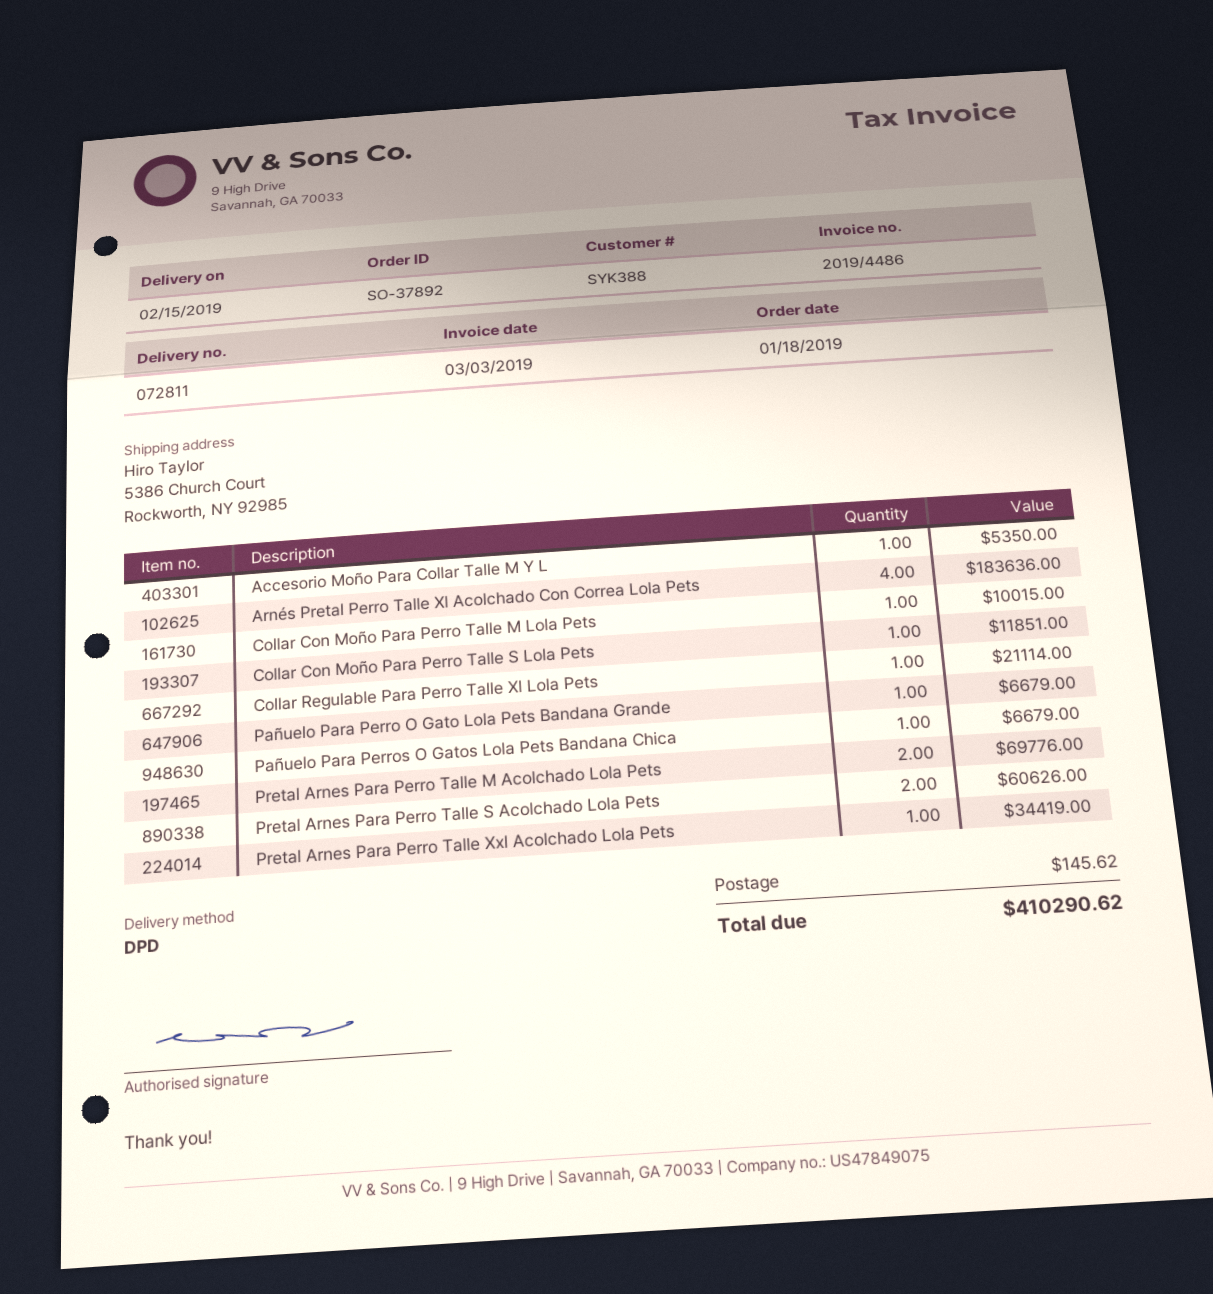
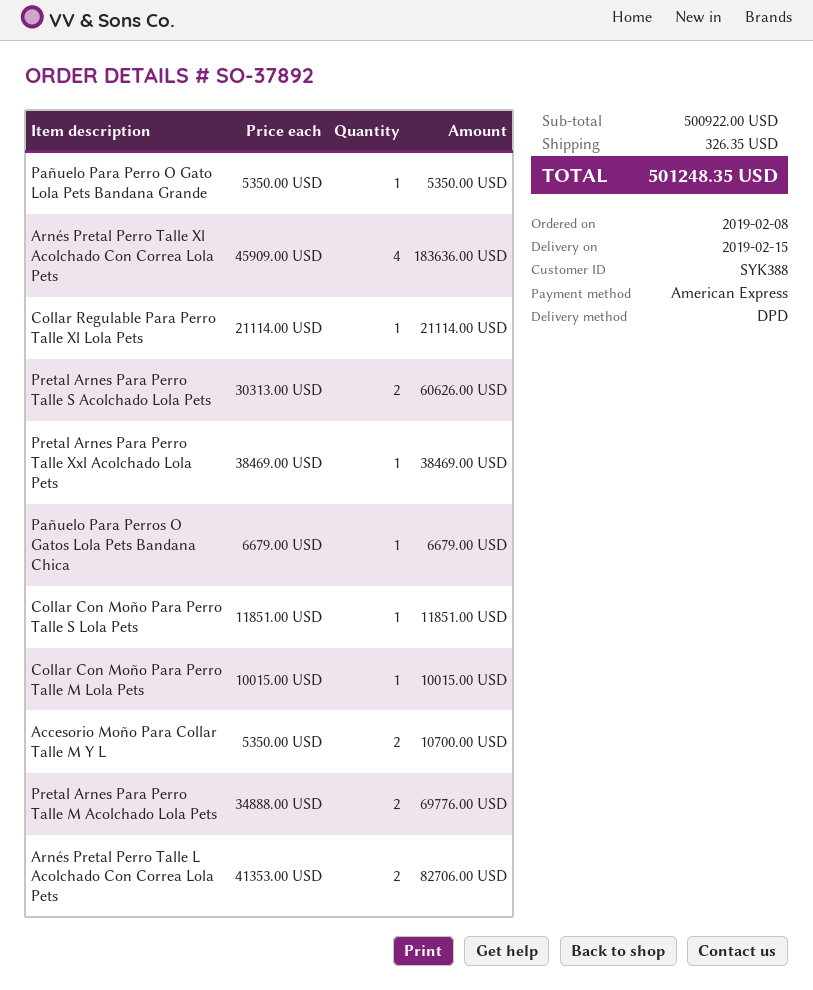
order date: 2019-01-18 -> 2019-02-08
Accesorio Moño Para Collar Talle M Y L: 1 for 5350.00 -> 2 for 10700.00
Pañuelo Para Perro O Gato Lola Pets Bandana Grande: 1 for 6679.00 -> 1 for 5350.00
Pretal Arnes Para Perro Talle Xxl Acolchado Lola Pets: 1 for 34419.00 -> 1 for 38469.00
Arnés Pretal Perro Talle L Acolchado Con Correa Lola Pets: none -> 2 for 82706.00
shipping: 145.62 -> 326.35
total: 410290.62 -> 501248.35

